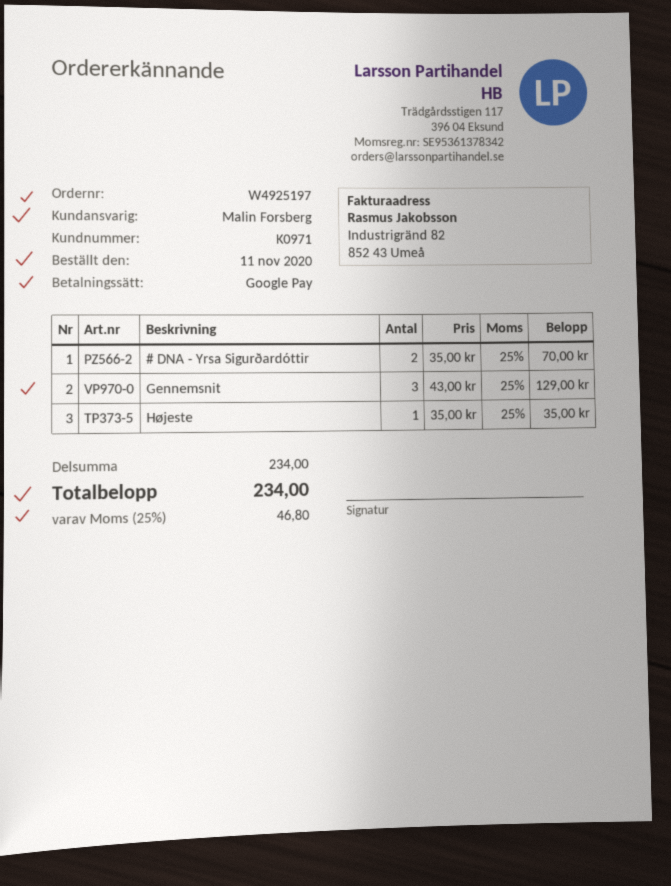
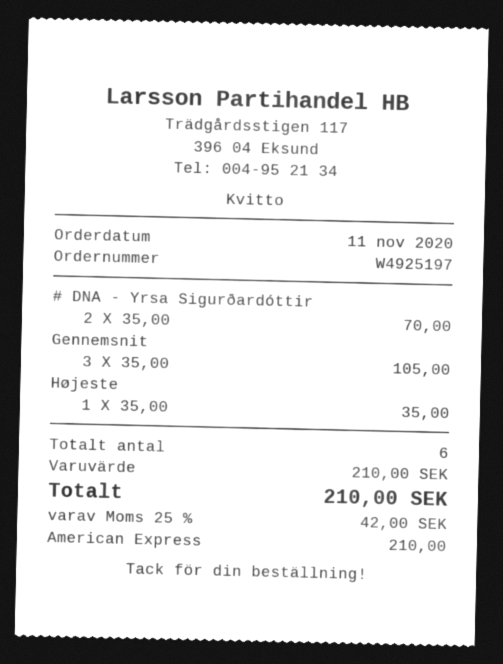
payment method: Google Pay -> American Express
Gennemsnit: 3 x 43.00 = 129.00 -> 3 x 35.00 = 105.00
subtotal: 234.00 -> 210.00
tax: 25% = 46.80 -> 25% = 42.00
total: 234.00 -> 210.00

